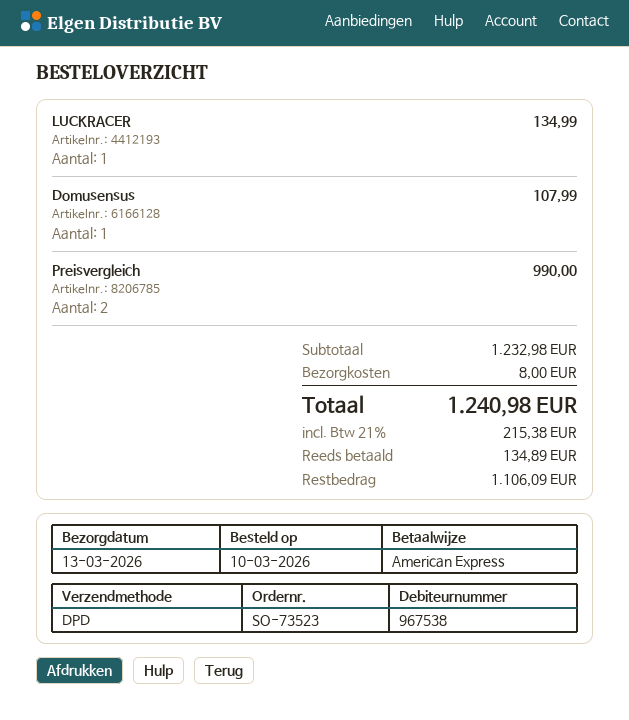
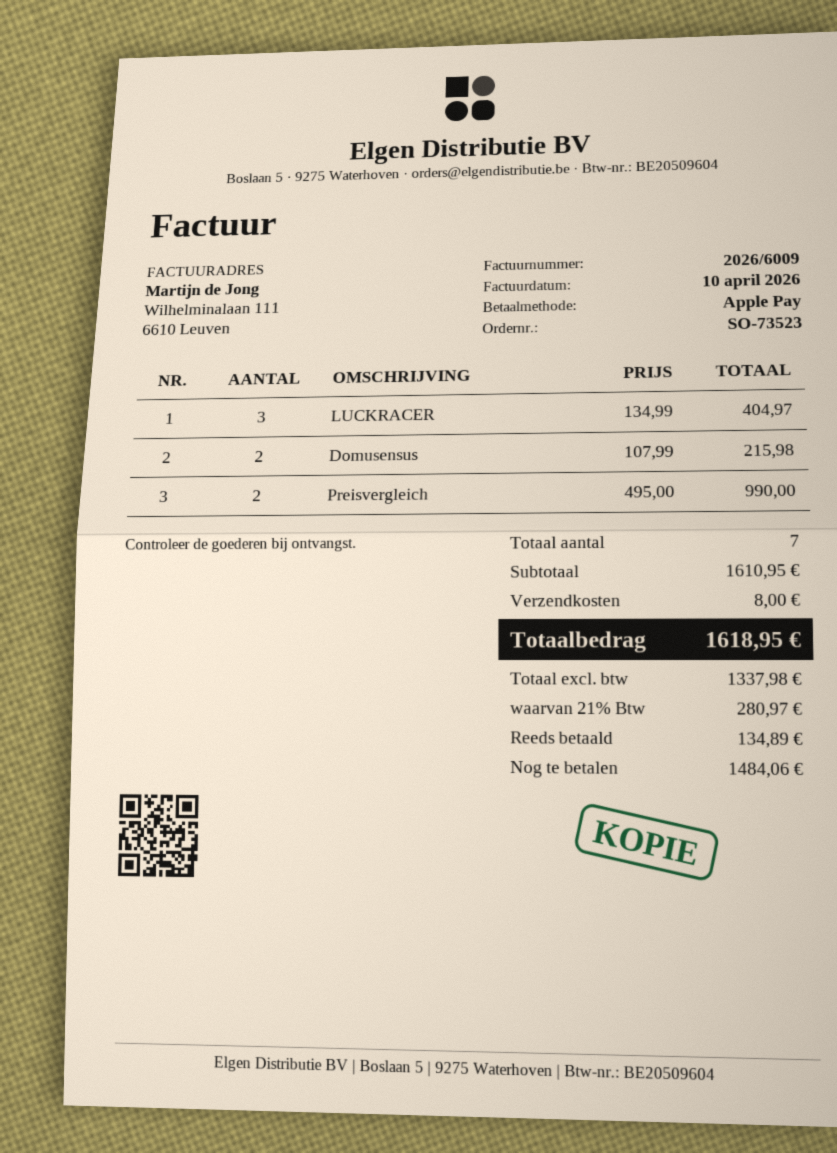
payment method: American Express -> Apple Pay
LUCKRACER: 1 for 134.99 -> 3 for 404.97
Domusensus: 1 for 107.99 -> 2 for 215.98
subtotal: 1232.98 -> 1610.95
tax: 21% = 215.38 -> 21% = 280.97
total: 1240.98 -> 1618.95
balance: 1106.09 -> 1484.06

